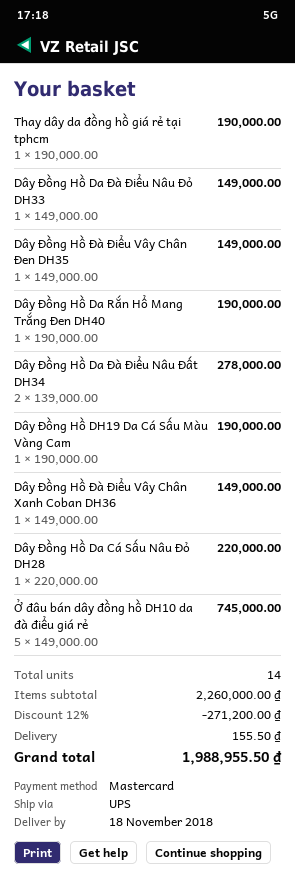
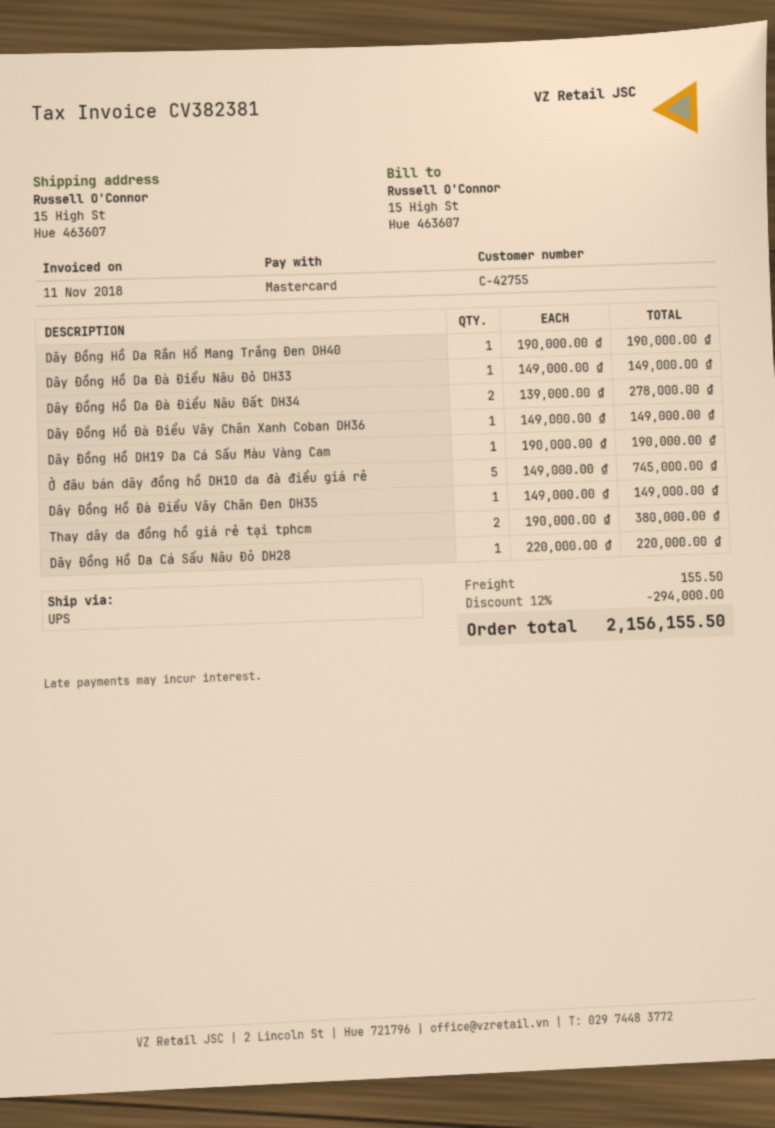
Thay dây da đồng hồ giá rẻ tại tphcm: 1 x 190000.00 = 190000.00 -> 2 x 190000.00 = 380000.00
discount: 12% = 271200.00 -> 12% = 294000.00
total: 1988955.50 -> 2156155.50

